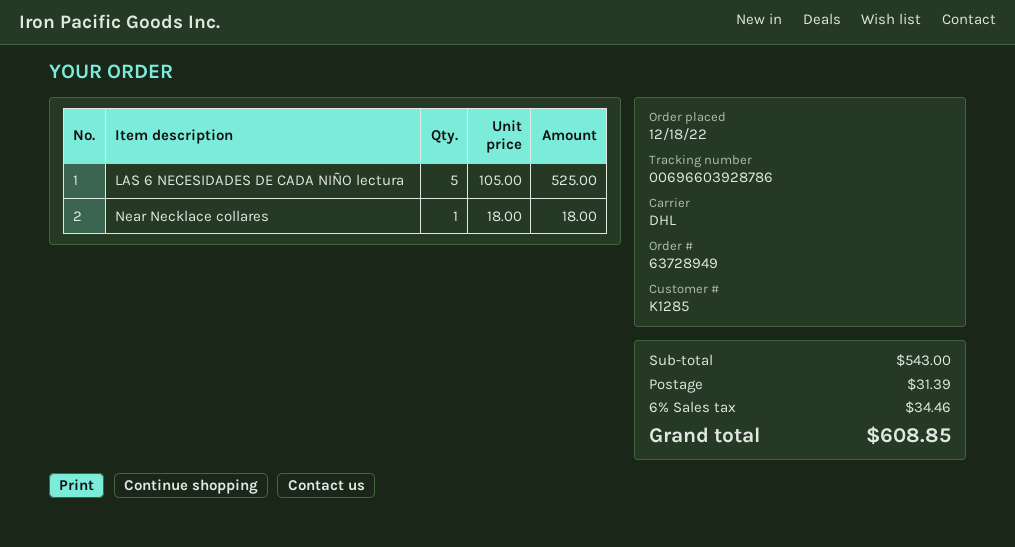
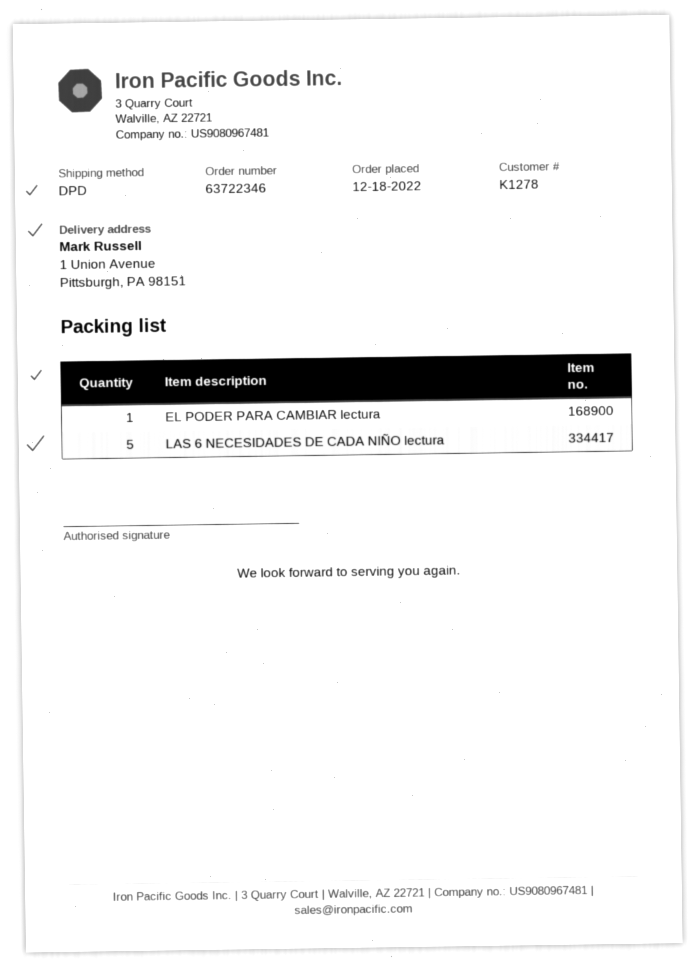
order number: 63728949 -> 63722346
customer number: K1285 -> K1278
shipping method: DHL -> DPD
Near Necklace collares: 1 -> none
EL PODER PARA CAMBIAR lectura: none -> 1

